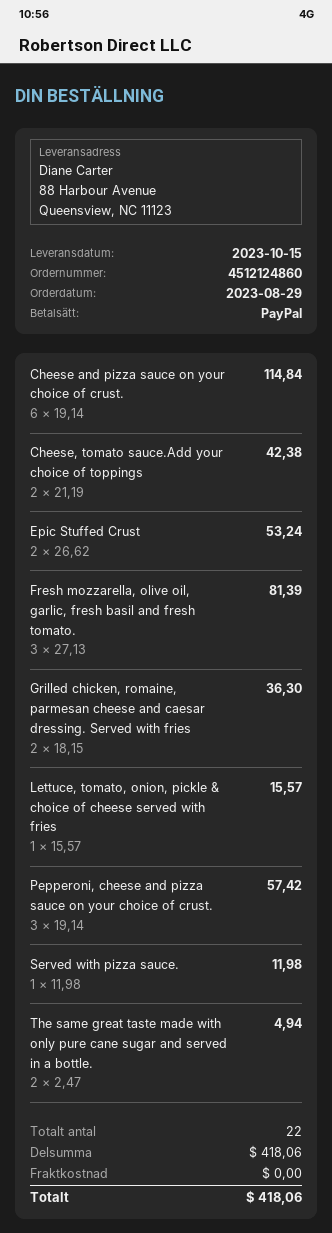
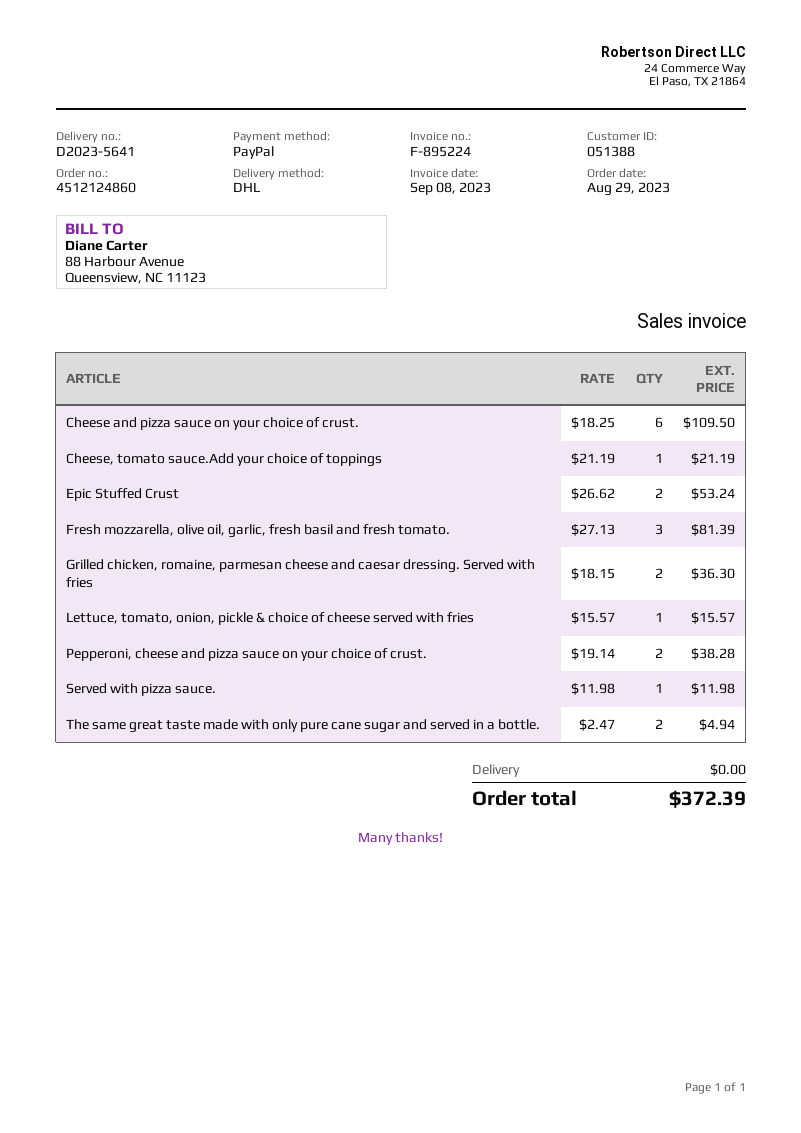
Cheese and pizza sauce on your choice of crust.: 6 x 19.14 = 114.84 -> 6 x 18.25 = 109.50
Cheese, tomato sauce.Add your choice of toppings: 2 x 21.19 = 42.38 -> 1 x 21.19 = 21.19
Pepperoni, cheese and pizza sauce on your choice of crust.: 3 x 19.14 = 57.42 -> 2 x 19.14 = 38.28
total: 418.06 -> 372.39

